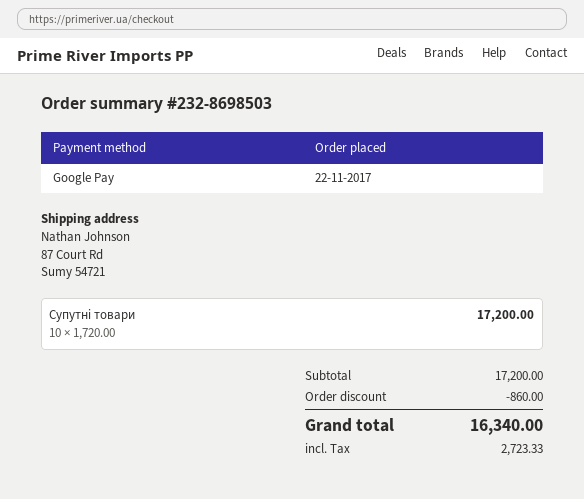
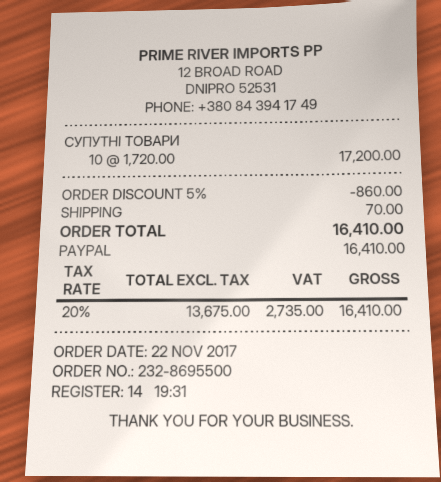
order number: 232-8698503 -> 232-8695500
payment method: Google Pay -> PayPal
shipping: none -> 70.00
tax: 2723.33 -> 2735.00
total: 16340.00 -> 16410.00

